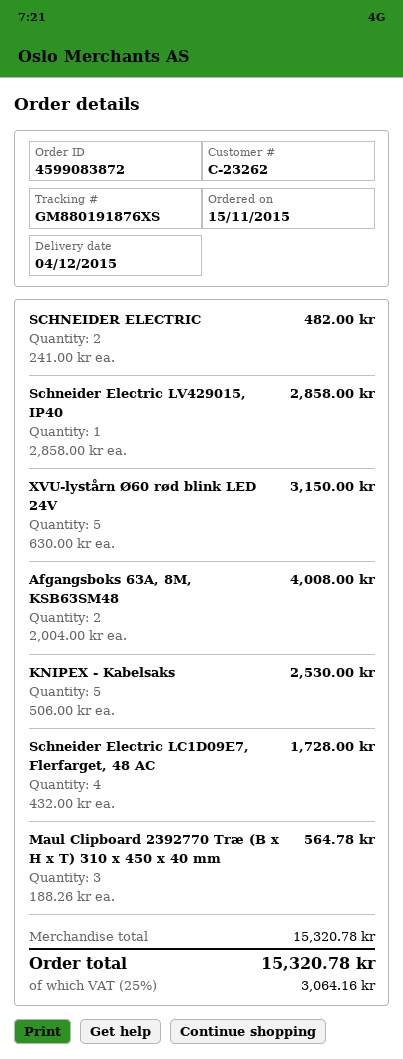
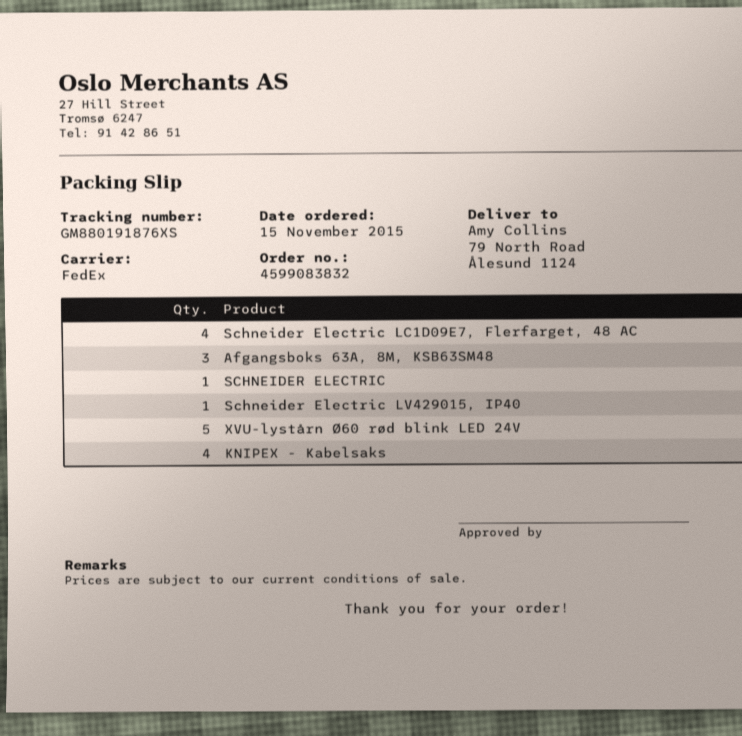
order number: 4599083872 -> 4599083832
SCHNEIDER ELECTRIC: 2 -> 1
Afgangsboks 63A, 8M, KSB63SM48: 2 -> 3
KNIPEX - Kabelsaks: 5 -> 4
Maul Clipboard 2392770 Træ (B x H x T) 310 x 450 x 40 mm: 3 -> none

